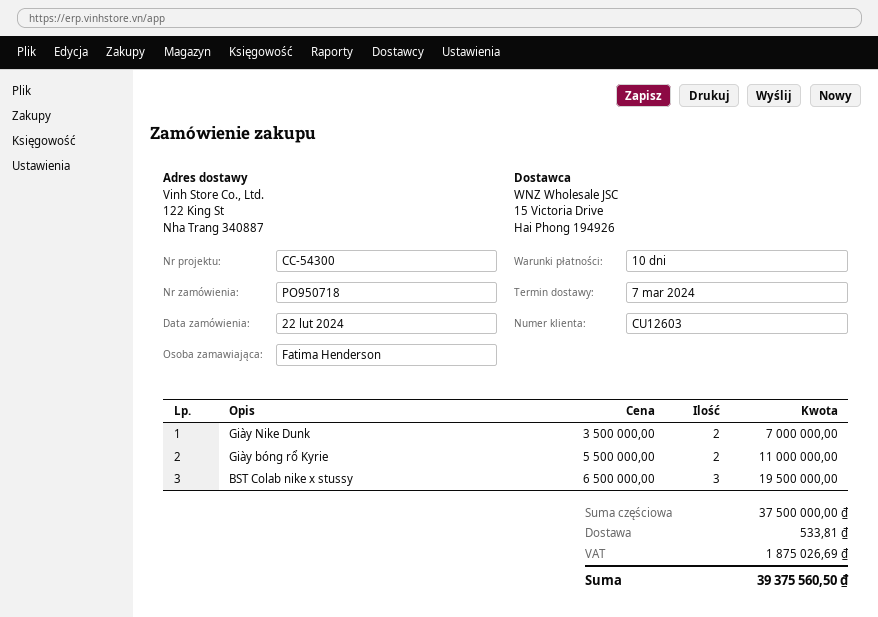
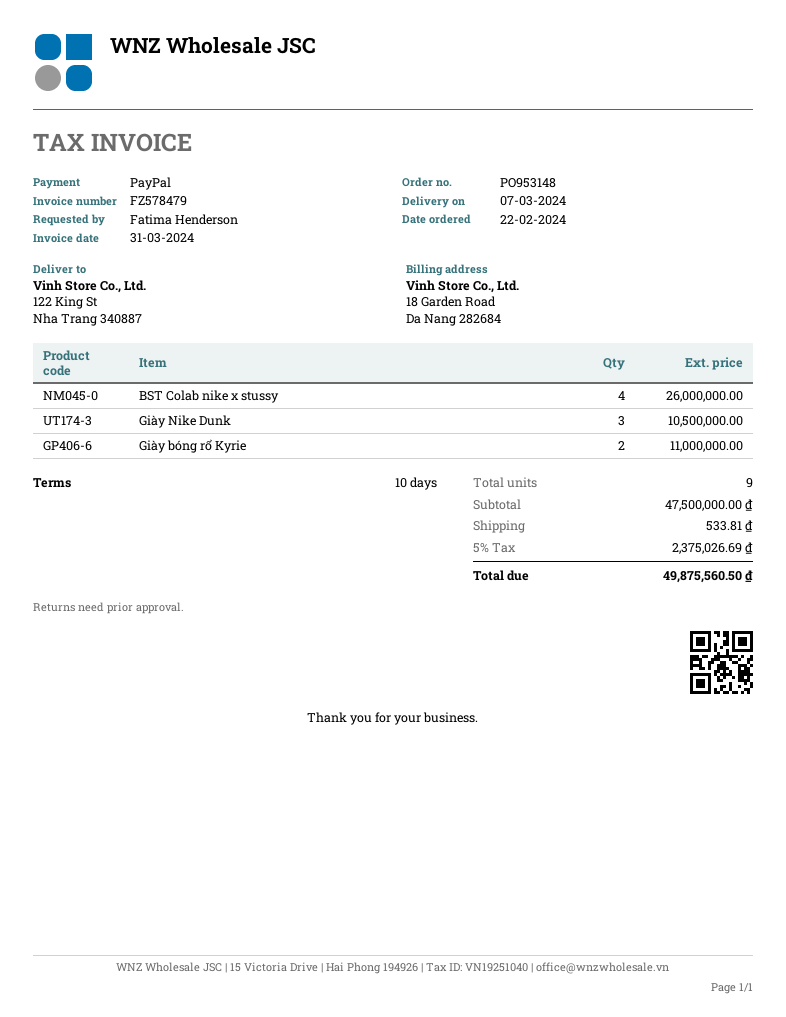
order number: PO950718 -> PO953148
Giày Nike Dunk: 2 for 7000000.00 -> 3 for 10500000.00
BST Colab nike x stussy: 3 for 19500000.00 -> 4 for 26000000.00
subtotal: 37500000.00 -> 47500000.00
tax: 1875026.69 -> 2375026.69
total: 39375560.50 -> 49875560.50

